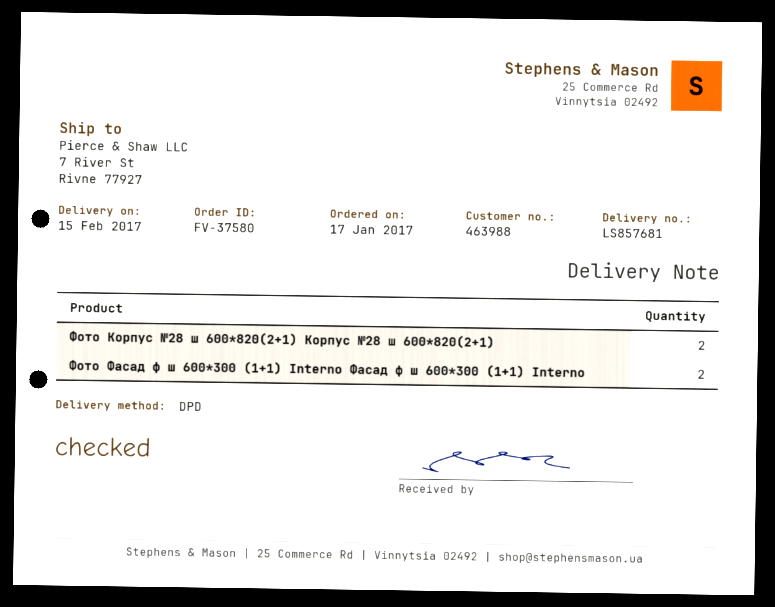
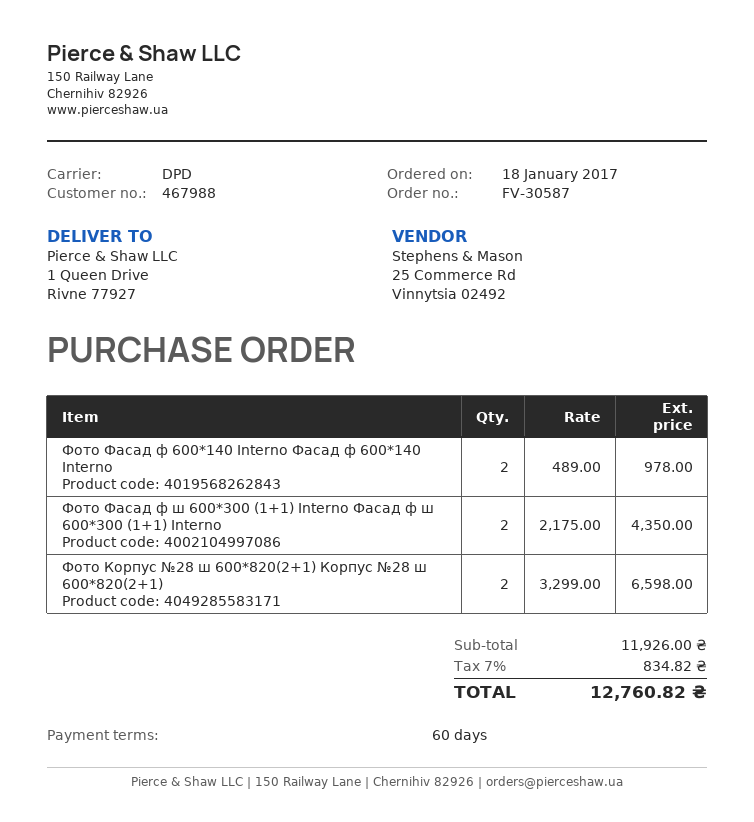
order number: FV-37580 -> FV-30587
order date: 2017-01-17 -> 2017-01-18
customer number: 463988 -> 467988
ship to: 7 River St, Rivne 77927 -> 1 Queen Drive, Rivne 77927
Фото Фасад ф 600*140 Interno Фасад ф 600*140 Interno: none -> 2

